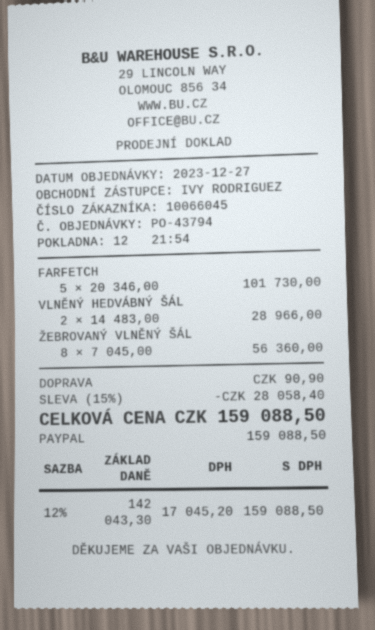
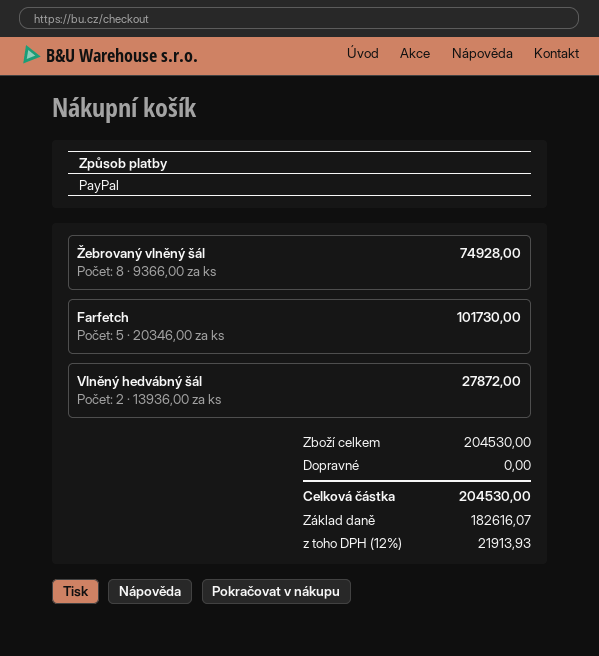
VLNĚNÝ HEDVÁBNÝ ŠÁL: 2 x 14483.00 = 28966.00 -> 2 x 13936.00 = 27872.00
ŽEBROVANÝ VLNĚNÝ ŠÁL: 8 x 7045.00 = 56360.00 -> 8 x 9366.00 = 74928.00
discount: 15% = 28058.40 -> none
shipping: 90.90 -> 0.00
net: 142043.30 -> 182616.07
tax: 12% = 17045.20 -> 12% = 21913.93
total: 159088.50 -> 204530.00

